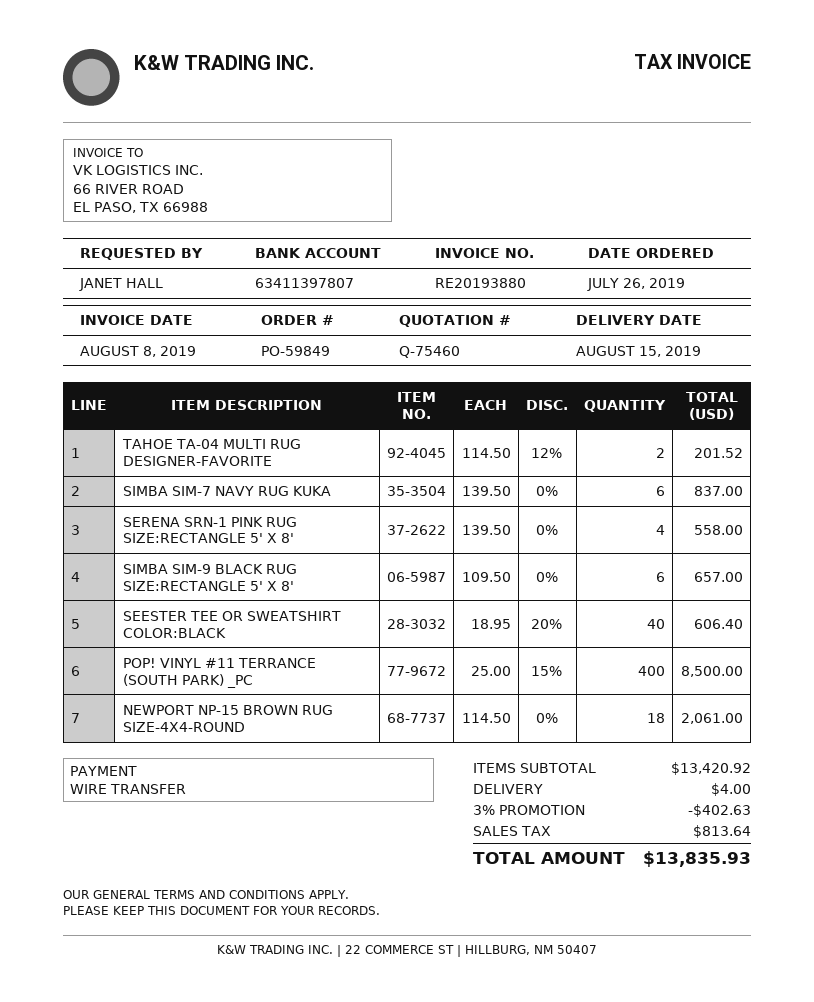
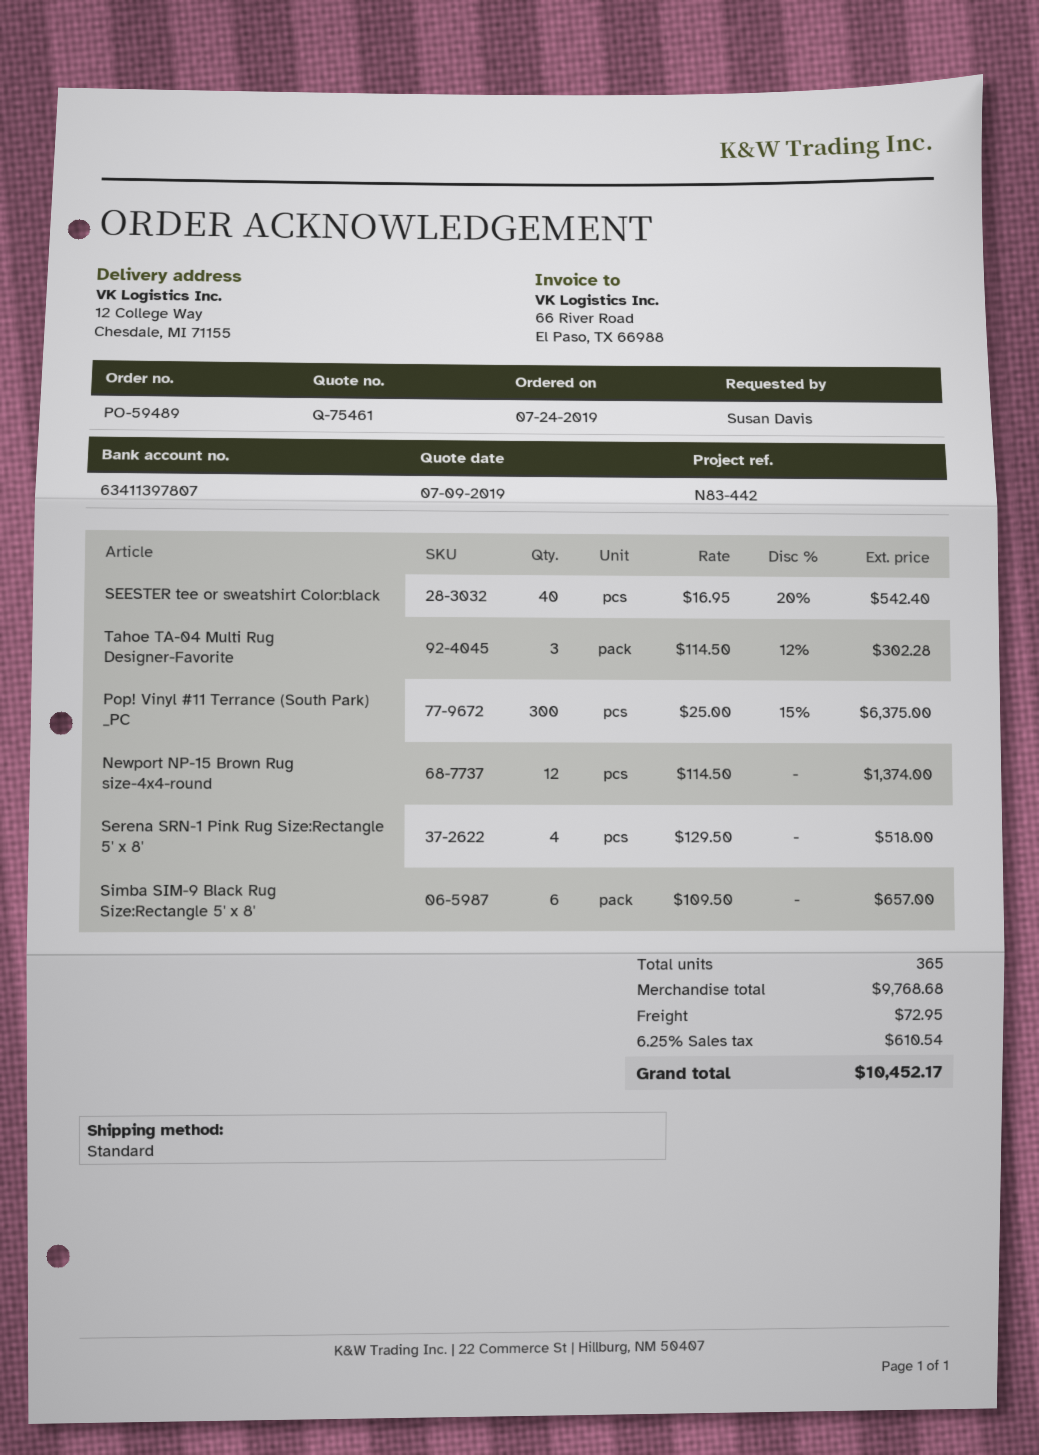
quote number: Q-75460 -> Q-75461
order number: PO-59849 -> PO-59489
order date: 2019-07-26 -> 2019-07-24
ordered by: JANET HALL -> Susan Davis
TAHOE TA-04 MULTI RUG DESIGNER-FAVORITE: 2 x 114.50 - 12% = 201.52 -> 3 x 114.50 - 12% = 302.28
SIMBA SIM-7 NAVY RUG KUKA: 6 x 139.50 = 837.00 -> none
SERENA SRN-1 PINK RUG SIZE:RECTANGLE 5' X 8': 4 x 139.50 = 558.00 -> 4 x 129.50 = 518.00
SEESTER TEE OR SWEATSHIRT COLOR:BLACK: 40 x 18.95 - 20% = 606.40 -> 40 x 16.95 - 20% = 542.40
POP! VINYL #11 TERRANCE (SOUTH PARK) _PC: 400 x 25.00 - 15% = 8500.00 -> 300 x 25.00 - 15% = 6375.00
NEWPORT NP-15 BROWN RUG SIZE-4X4-ROUND: 18 x 114.50 = 2061.00 -> 12 x 114.50 = 1374.00
subtotal: 13420.92 -> 9768.68
discount: 3% = 402.63 -> none
shipping: 4.00 -> 72.95
tax: 813.64 -> 610.54
total: 13835.93 -> 10452.17

